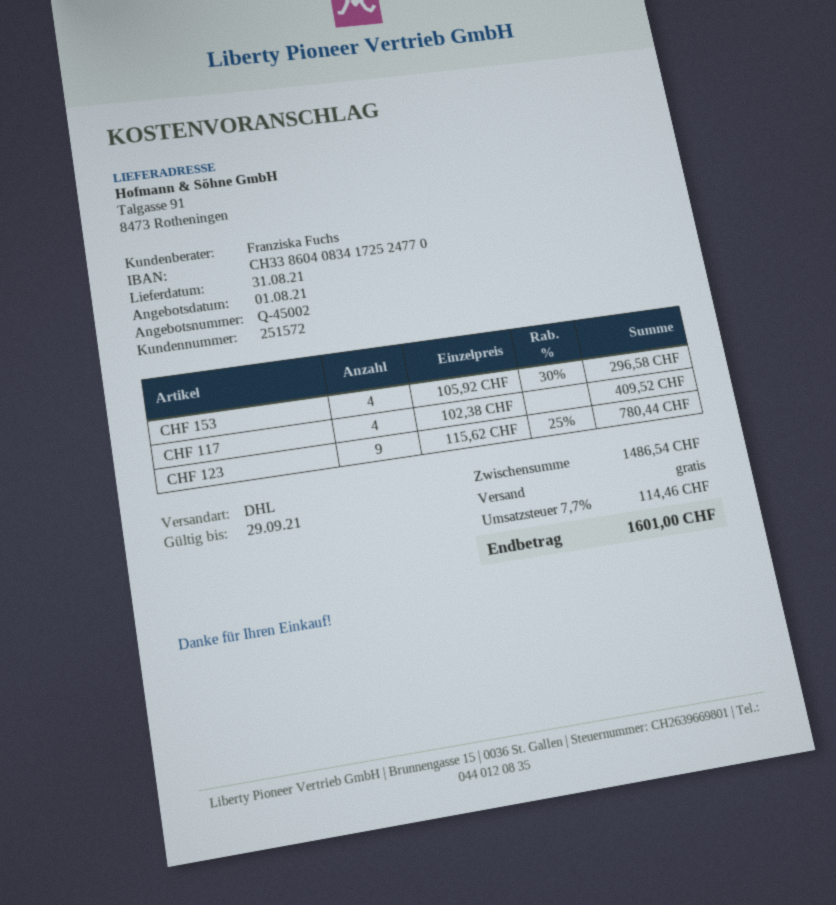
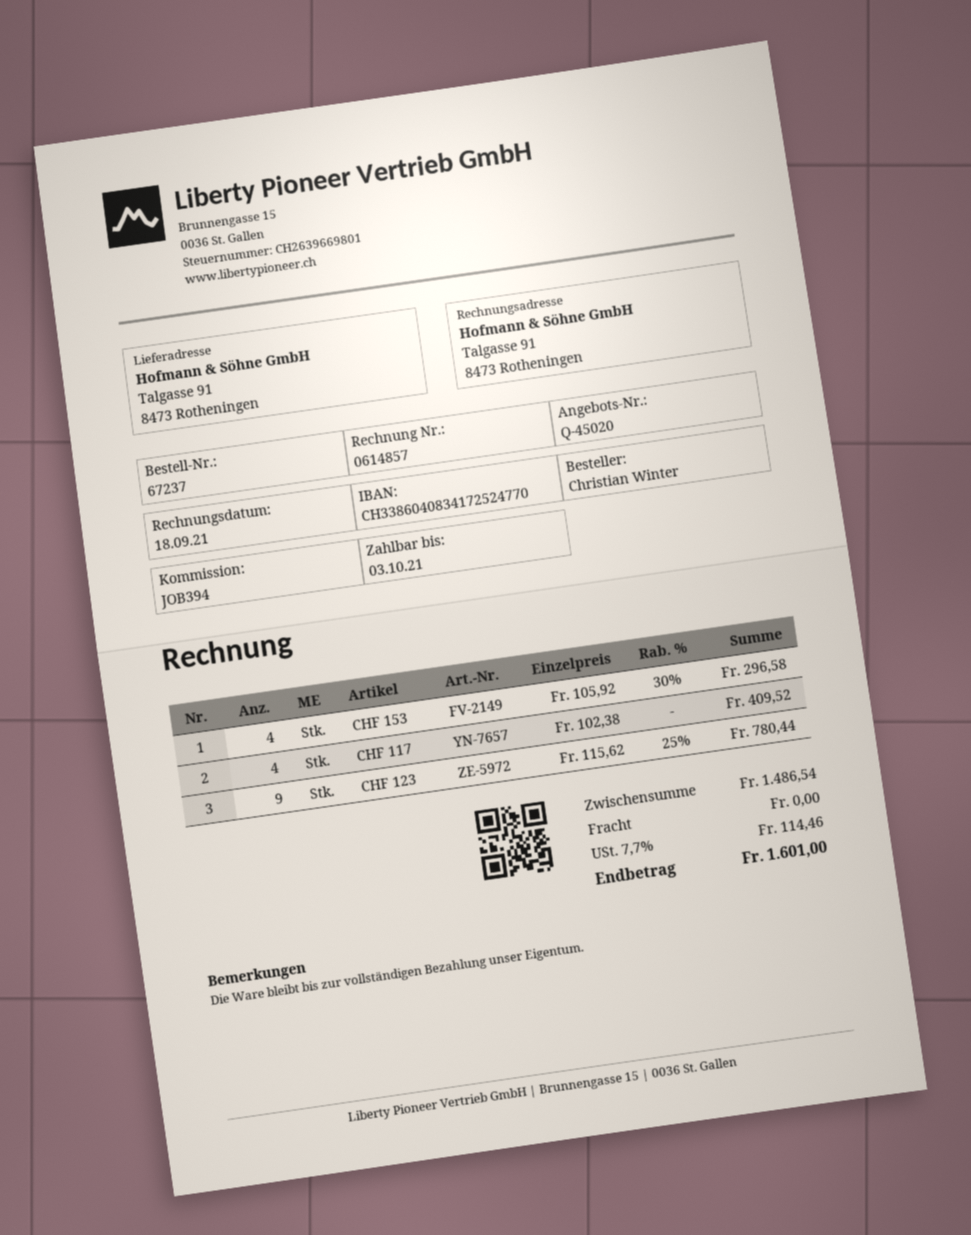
quote number: Q-45002 -> Q-45020

